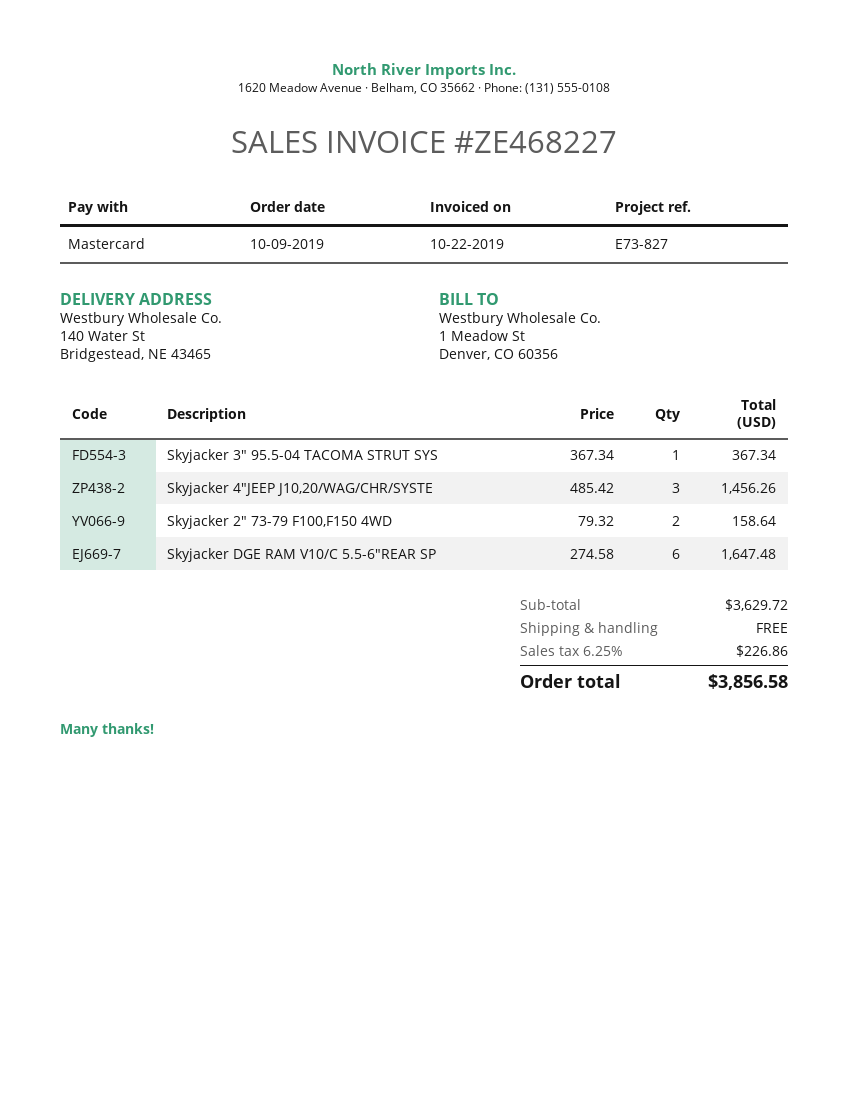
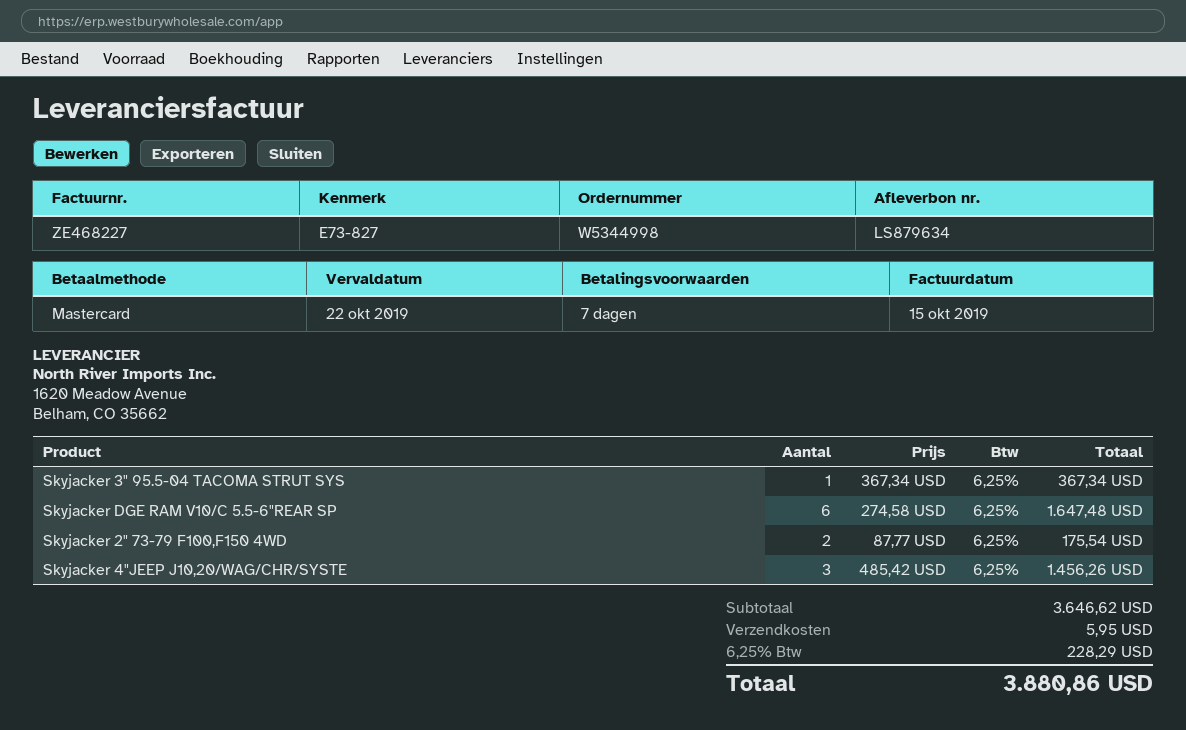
invoice date: 2019-10-22 -> 2019-10-15
Skyjacker 2" 73-79 F100,F150 4WD: 2 x 79.32 = 158.64 -> 2 x 87.77 = 175.54
subtotal: 3629.72 -> 3646.62
shipping: 0.00 -> 5.95
tax: 6.25% = 226.86 -> 6.25% = 228.29
total: 3856.58 -> 3880.86

